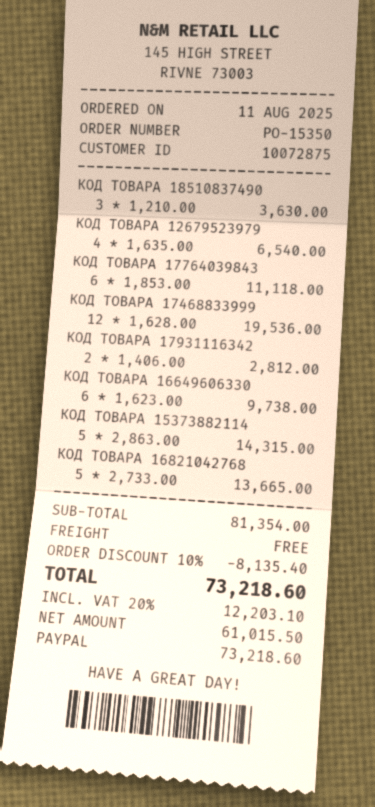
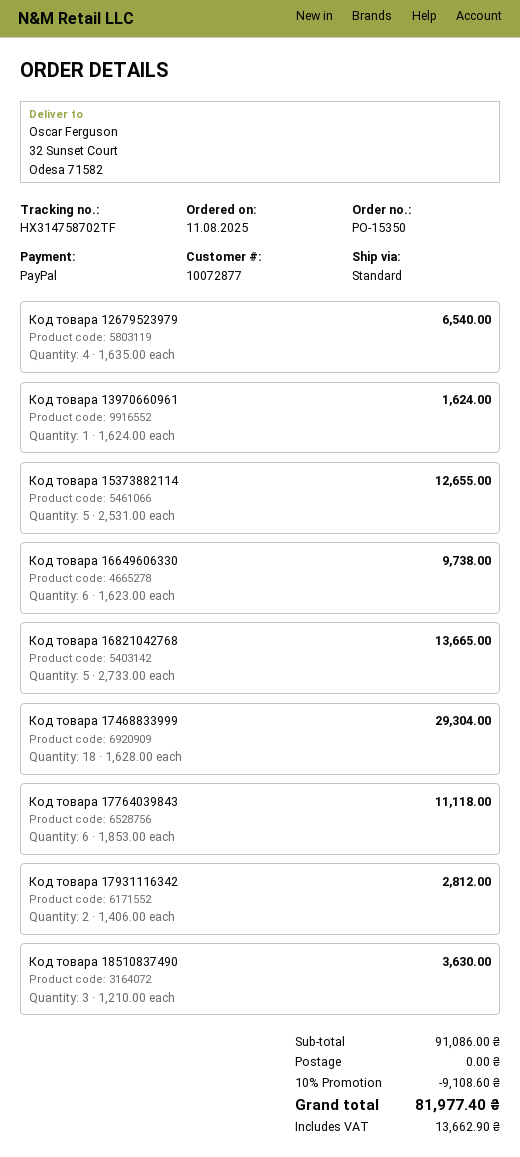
customer number: 10072875 -> 10072877
КОД ТОВАРА 17468833999: 12 x 1628.00 = 19536.00 -> 18 x 1628.00 = 29304.00
КОД ТОВАРА 15373882114: 5 x 2863.00 = 14315.00 -> 5 x 2531.00 = 12655.00
Код товара 13970660961: none -> 1 x 1624.00 = 1624.00
subtotal: 81354.00 -> 91086.00
discount: 10% = 8135.40 -> 10% = 9108.60
tax: 12203.10 -> 13662.90
total: 73218.60 -> 81977.40

